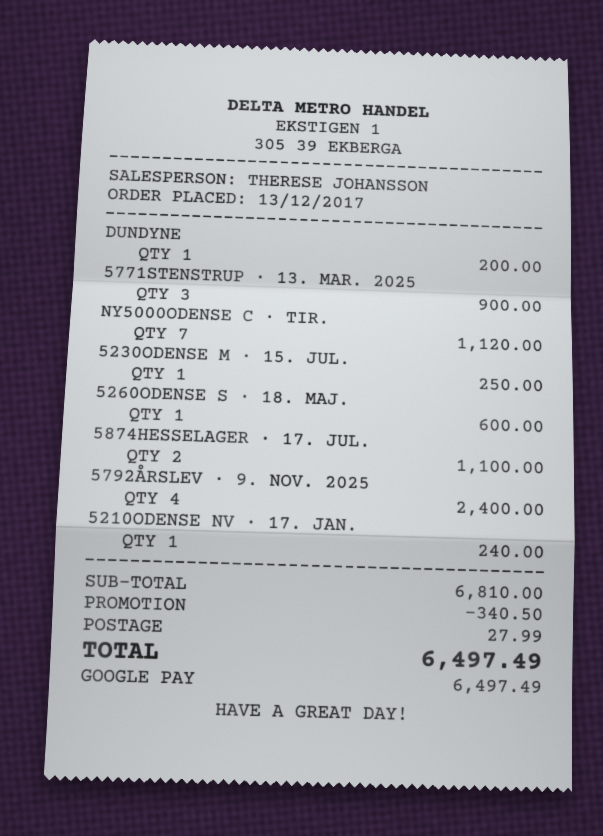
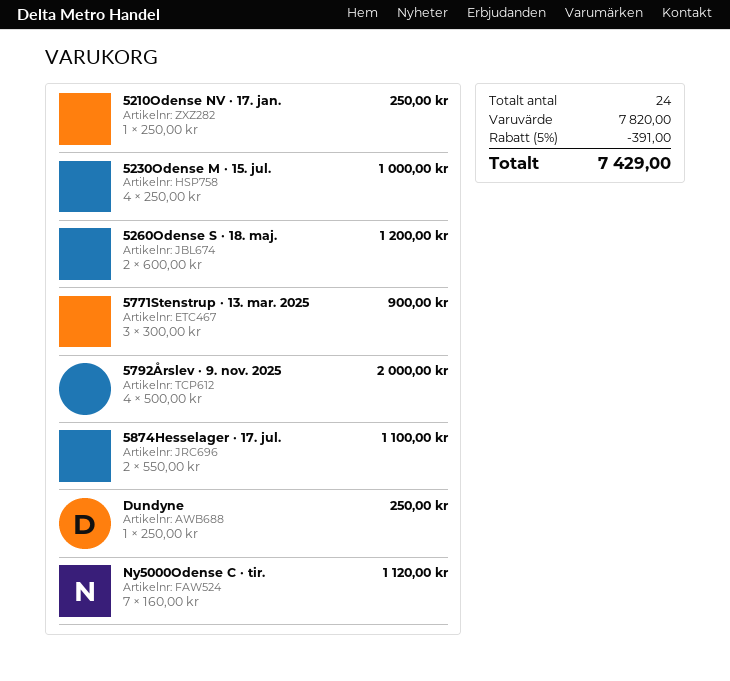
DUNDYNE: 1 for 200.00 -> 1 for 250.00
5230ODENSE M · 15. JUL.: 1 for 250.00 -> 4 for 1000.00
5260ODENSE S · 18. MAJ.: 1 for 600.00 -> 2 for 1200.00
5792ÅRSLEV · 9. NOV. 2025: 4 for 2400.00 -> 4 for 2000.00
5210ODENSE NV · 17. JAN.: 1 for 240.00 -> 1 for 250.00
subtotal: 6810.00 -> 7820.00
discount: 340.50 -> 391.00
shipping: 27.99 -> none
total: 6497.49 -> 7429.00

